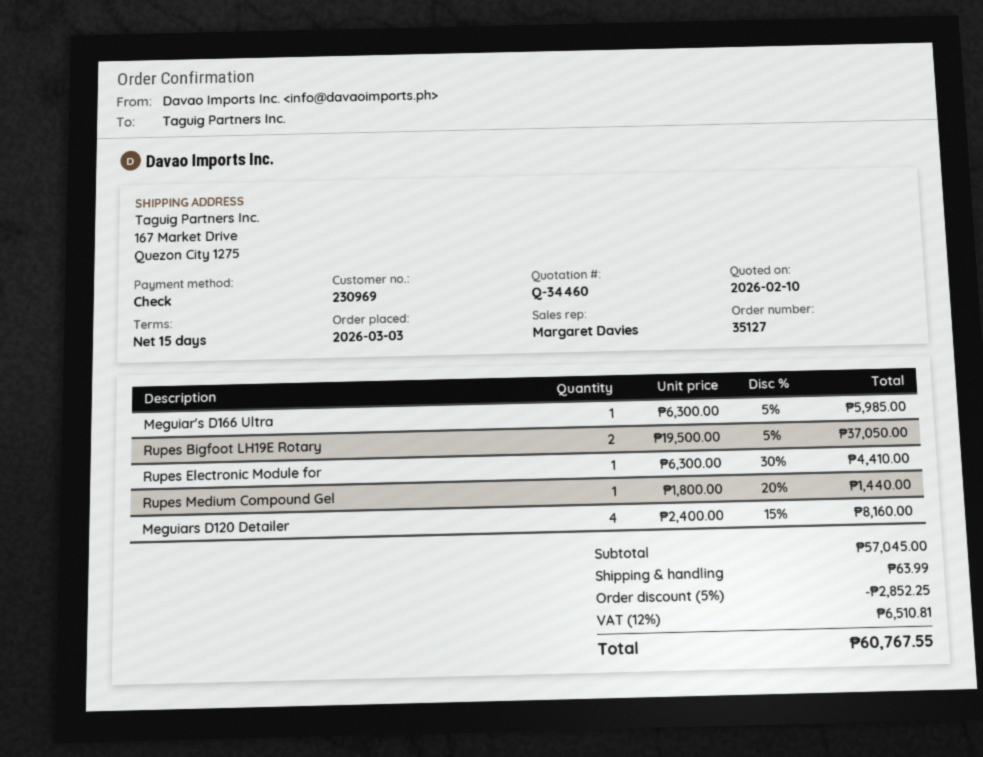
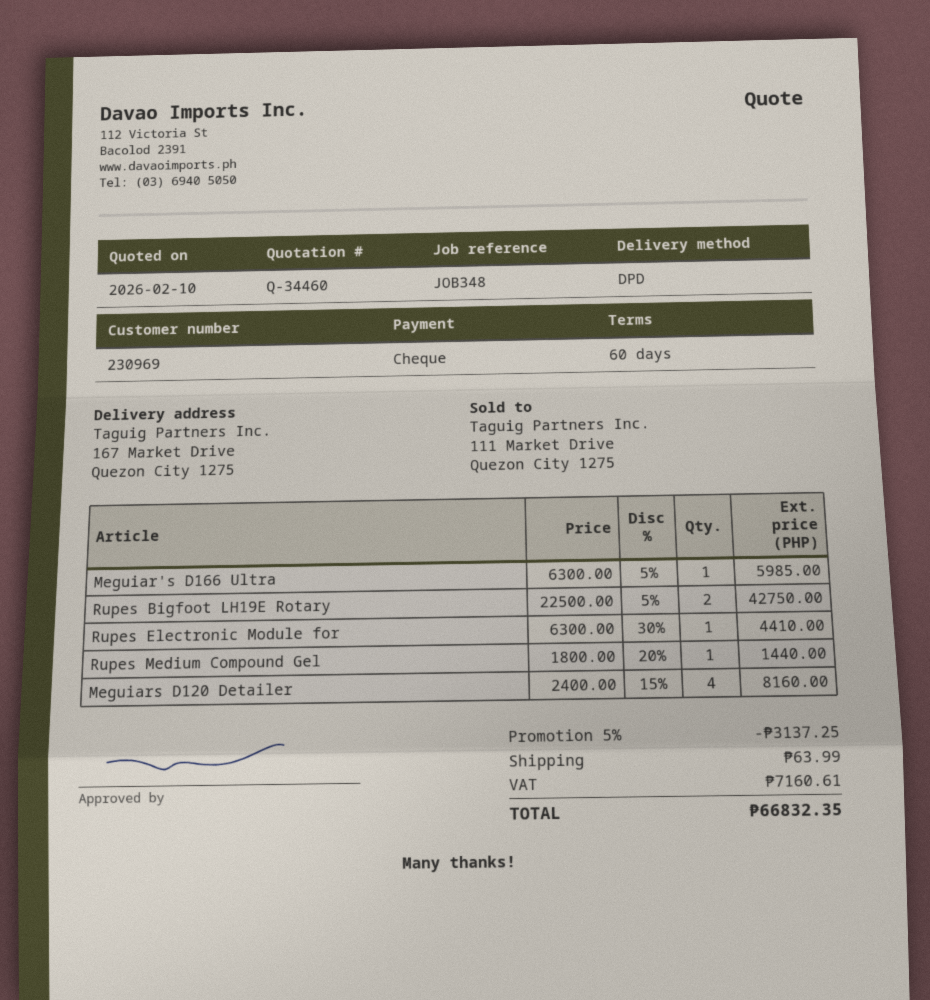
payment terms: 15 days -> 60 days
Rupes Bigfoot LH19E Rotary: 2 x 19500.00 - 5% = 37050.00 -> 2 x 22500.00 - 5% = 42750.00
discount: 5% = 2852.25 -> 5% = 3137.25
tax: 6510.81 -> 7160.61
total: 60767.55 -> 66832.35

